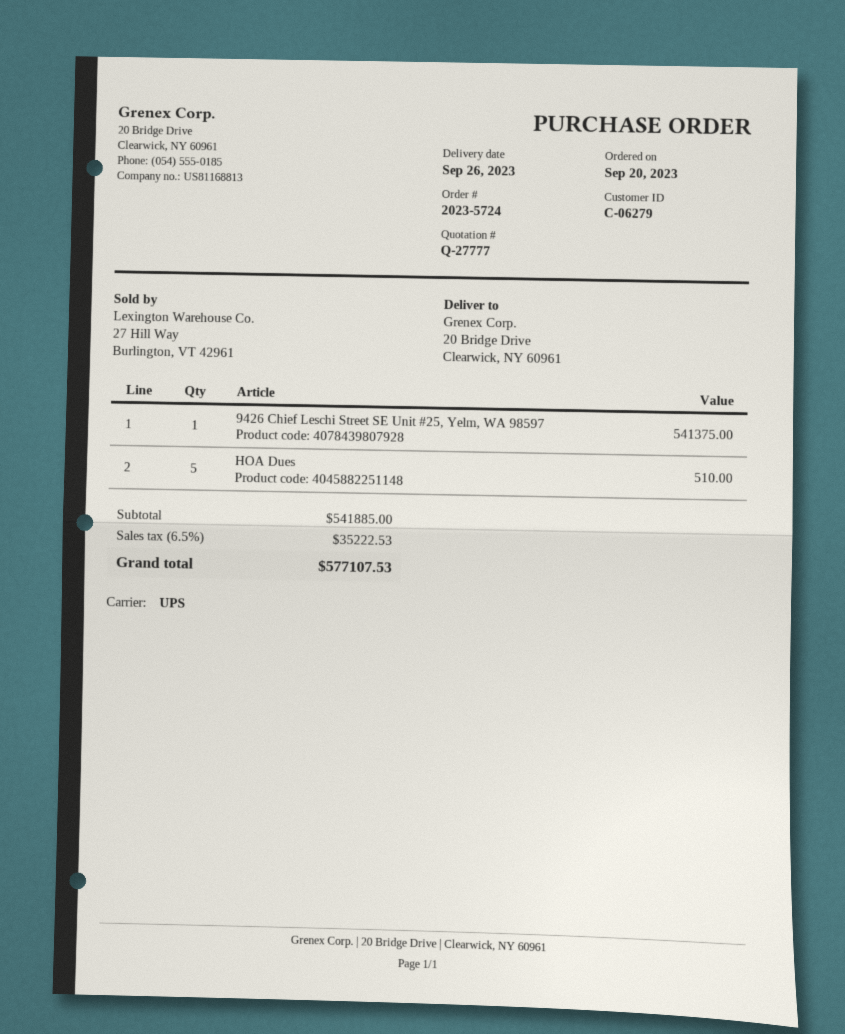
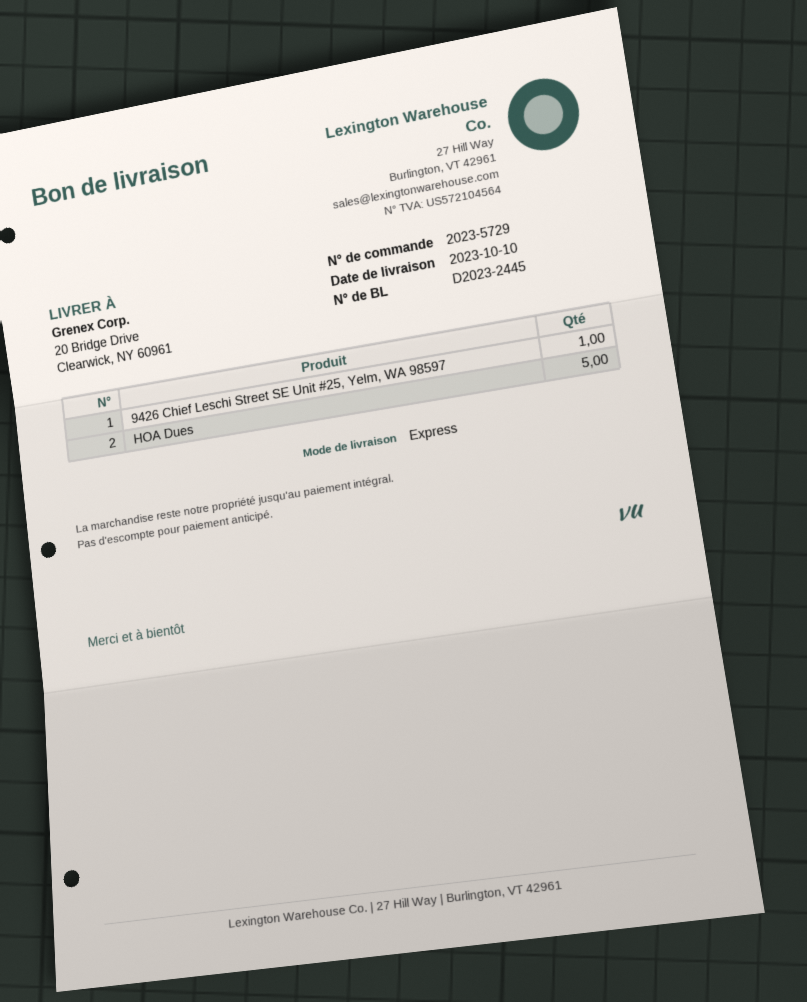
order number: 2023-5724 -> 2023-5729
delivery date: 2023-09-26 -> 2023-10-10
shipping method: UPS -> express

